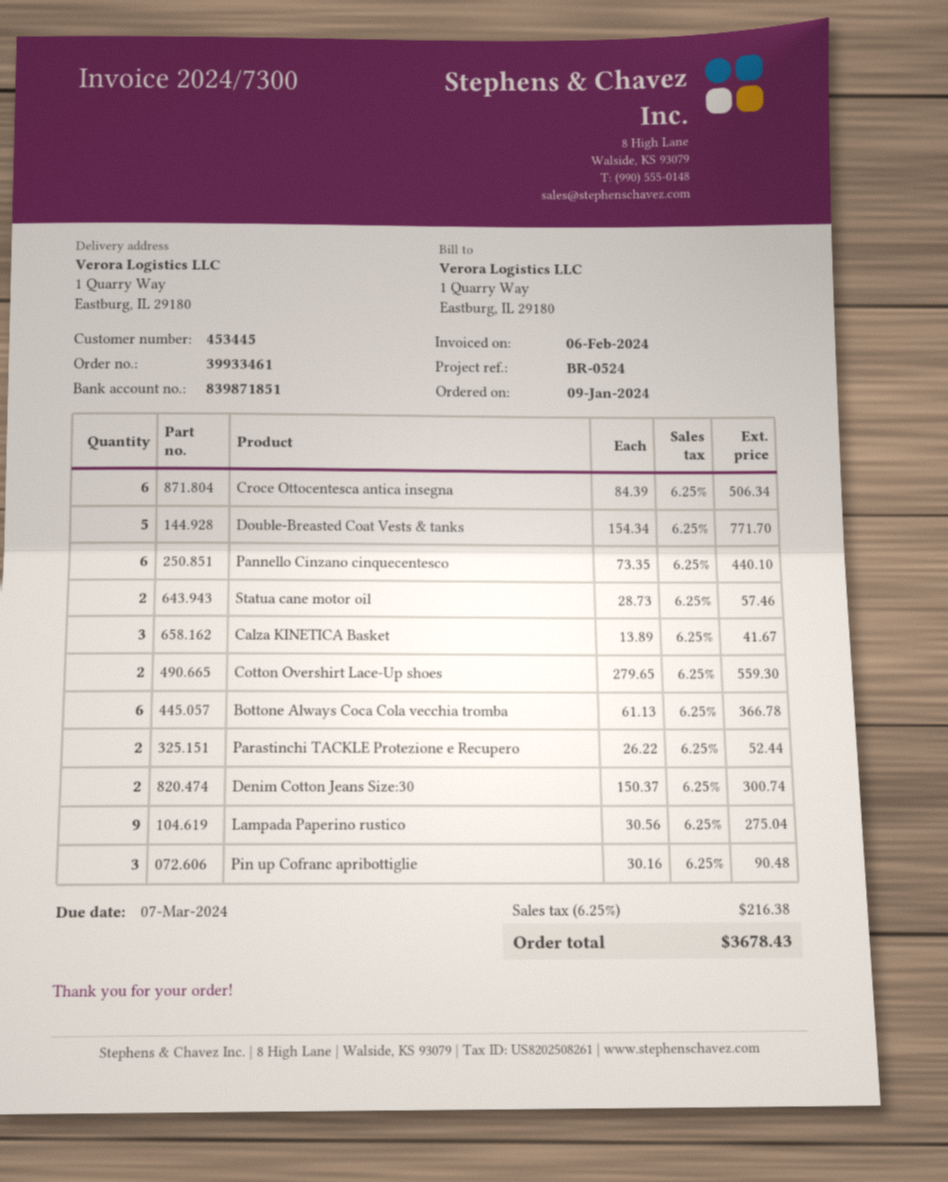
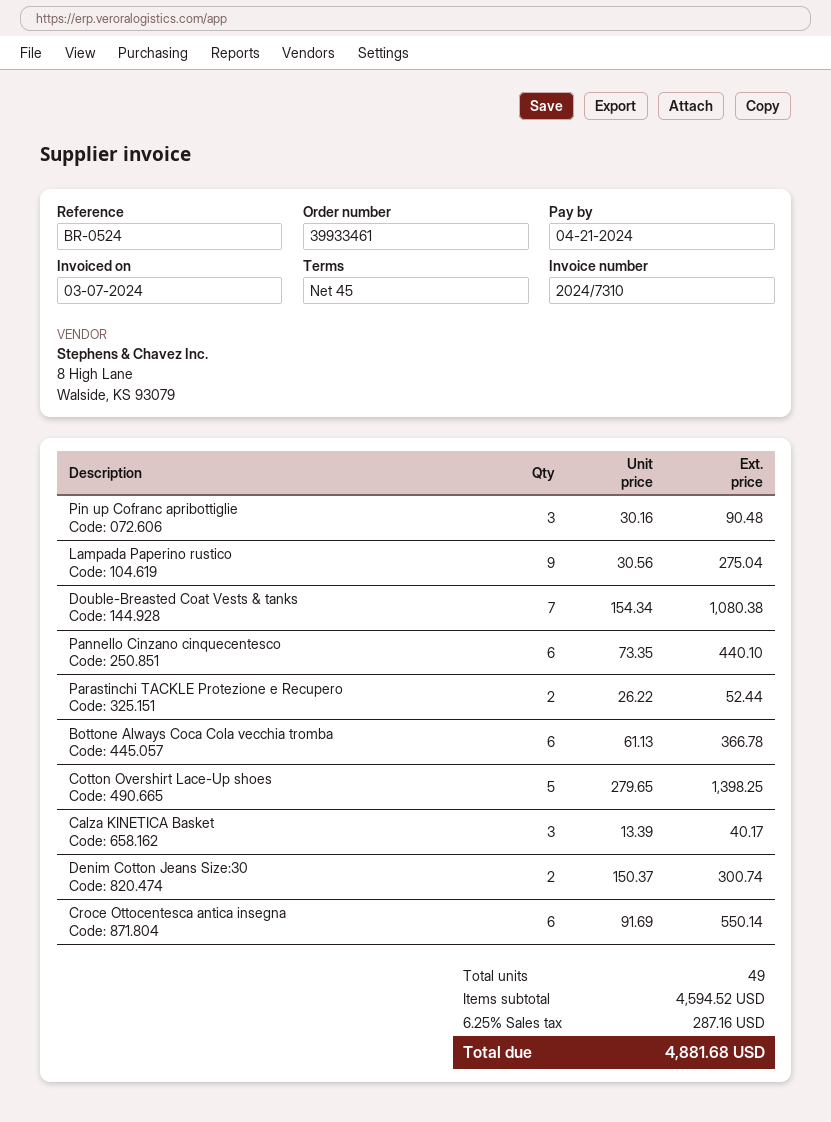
invoice number: 2024/7300 -> 2024/7310
invoice date: 2024-02-06 -> 2024-03-07
due date: 2024-03-07 -> 2024-04-21
Croce Ottocentesca antica insegna: 6 x 84.39 = 506.34 -> 6 x 91.69 = 550.14
Double-Breasted Coat Vests & tanks: 5 x 154.34 = 771.70 -> 7 x 154.34 = 1080.38
Statua cane motor oil: 2 x 28.73 = 57.46 -> none
Calza KINETICA Basket: 3 x 13.89 = 41.67 -> 3 x 13.39 = 40.17
Cotton Overshirt Lace-Up shoes: 2 x 279.65 = 559.30 -> 5 x 279.65 = 1398.25
tax: 6.25% = 216.38 -> 6.25% = 287.16
total: 3678.43 -> 4881.68

